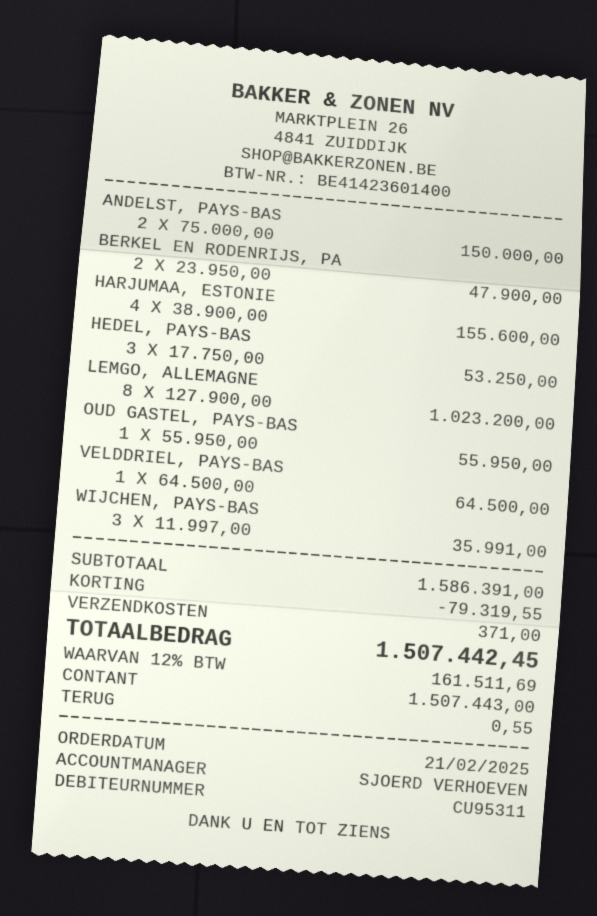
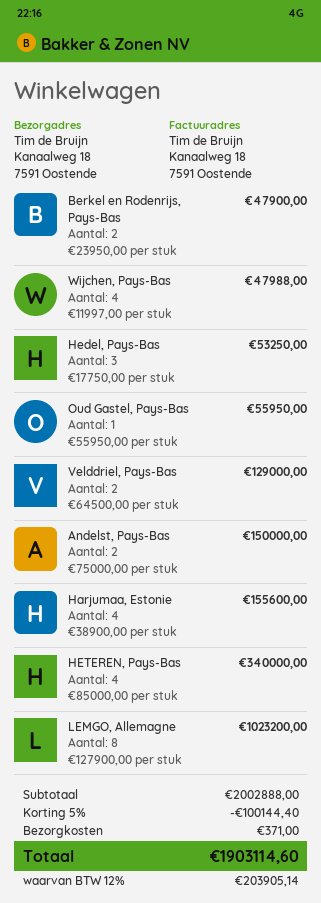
VELDDRIEL, PAYS-BAS: 1 x 64500.00 = 64500.00 -> 2 x 64500.00 = 129000.00
WIJCHEN, PAYS-BAS: 3 x 11997.00 = 35991.00 -> 4 x 11997.00 = 47988.00
HETEREN, Pays-Bas: none -> 4 x 85000.00 = 340000.00
subtotal: 1586391.00 -> 2002888.00
discount: 79319.55 -> 100144.40
tax: 12% = 161511.69 -> 12% = 203905.14
total: 1507442.45 -> 1903114.60

